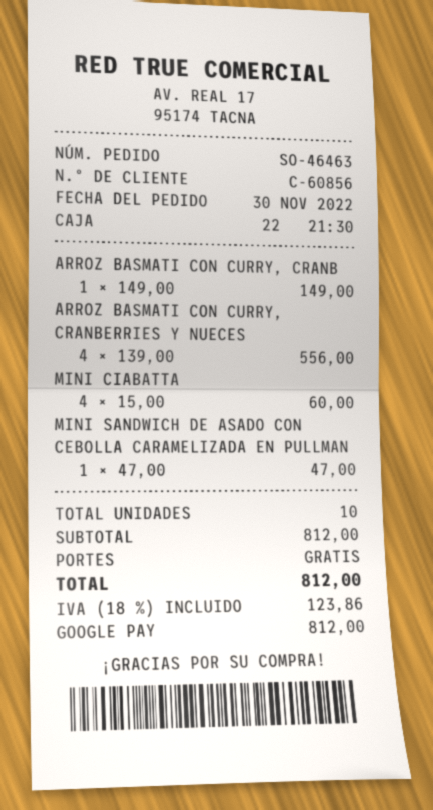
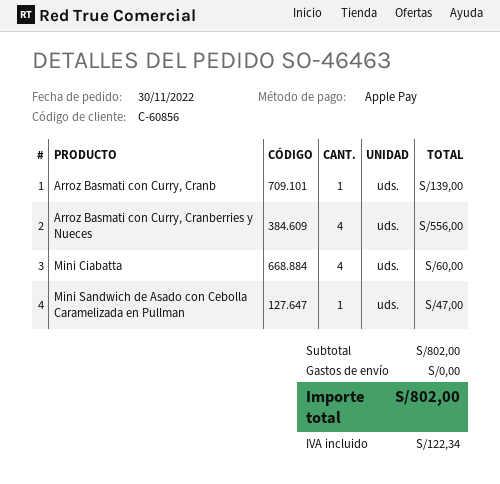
payment method: Google Pay -> Apple Pay
ARROZ BASMATI CON CURRY, CRANB: 1 for 149.00 -> 1 for 139.00
subtotal: 812.00 -> 802.00
tax: 123.86 -> 122.34
total: 812.00 -> 802.00

